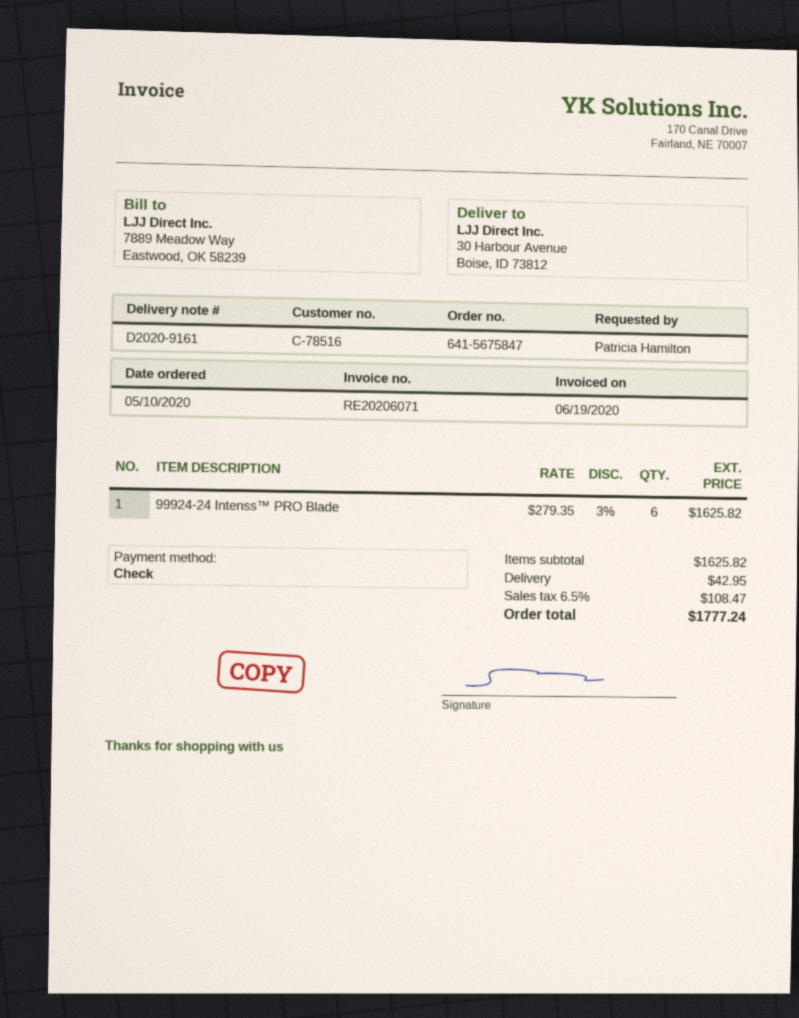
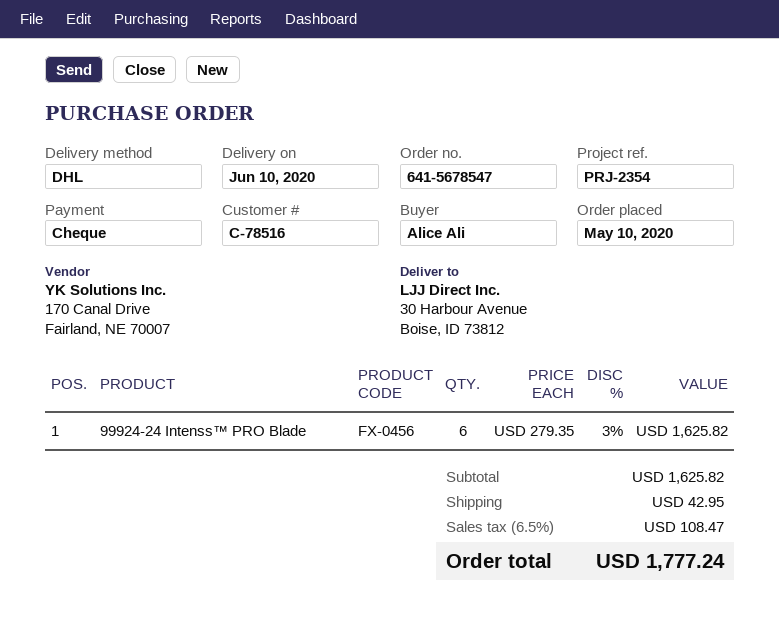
order number: 641-5675847 -> 641-5678547
ordered by: Patricia Hamilton -> Alice Ali

